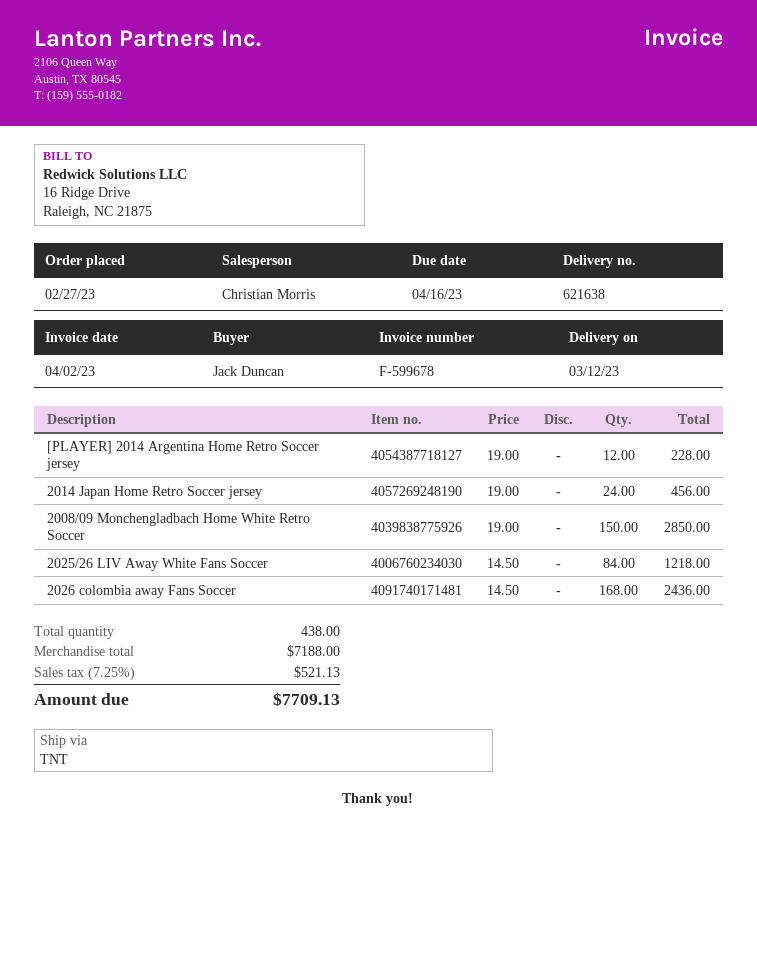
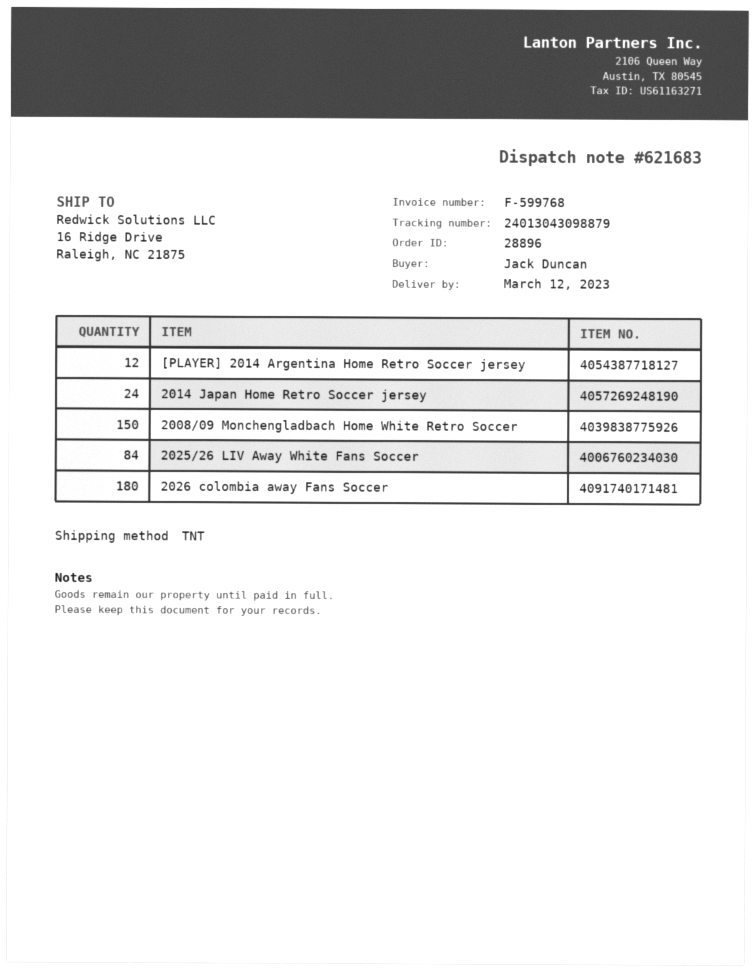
delivery note number: 621638 -> 621683
invoice number: F-599678 -> F-599768
2026 colombia away Fans Soccer: 168 -> 180

